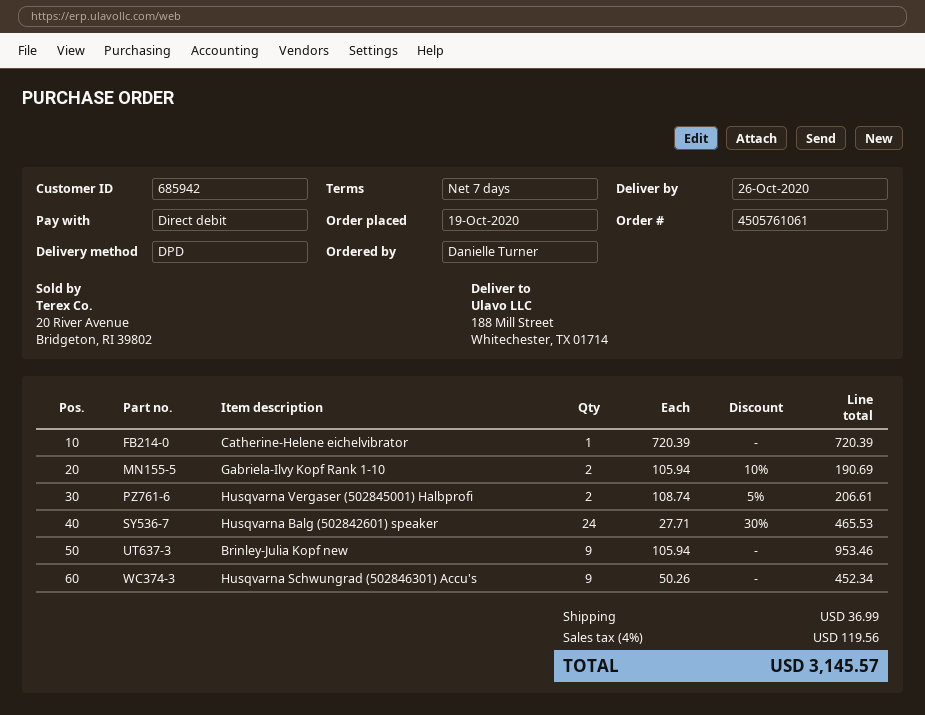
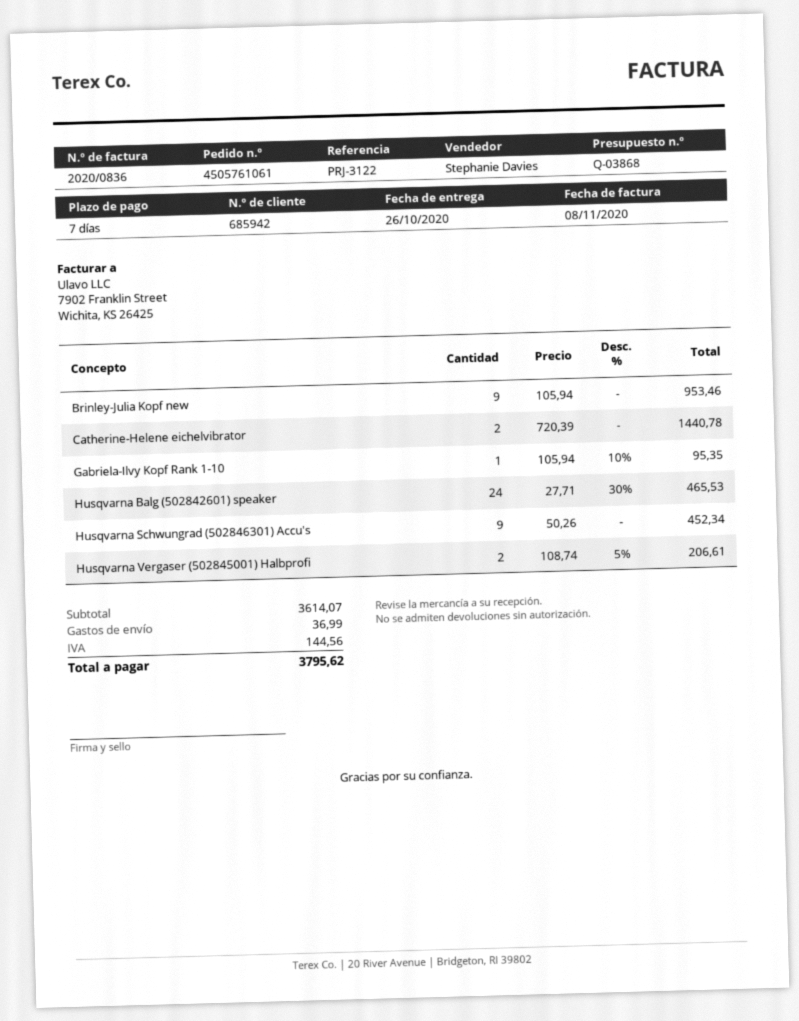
Catherine-Helene eichelvibrator: 1 x 720.39 = 720.39 -> 2 x 720.39 = 1440.78
Gabriela-Ilvy Kopf Rank 1-10: 2 x 105.94 - 10% = 190.69 -> 1 x 105.94 - 10% = 95.35
tax: 119.56 -> 144.56
total: 3145.57 -> 3795.62

